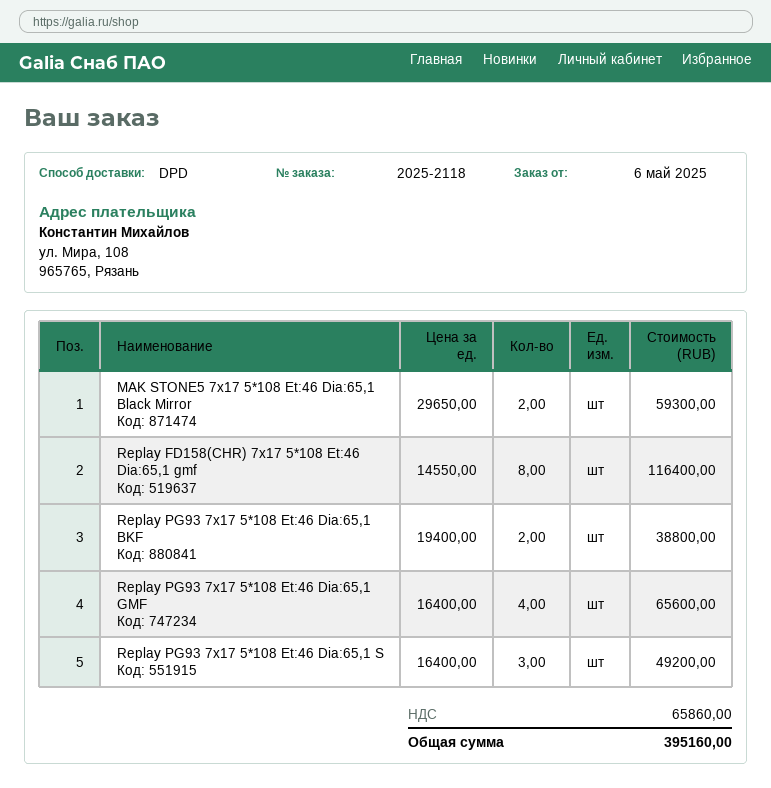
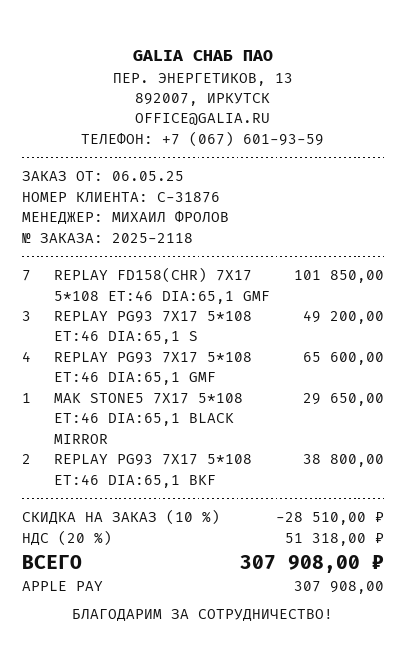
MAK STONE5 7x17 5*108 Et:46 Dia:65,1 Black Mirror: 2 for 59300.00 -> 1 for 29650.00
Replay FD158(CHR) 7x17 5*108 Et:46 Dia:65,1 gmf: 8 for 116400.00 -> 7 for 101850.00
discount: none -> 10% = 28510.00
tax: 65860.00 -> 51318.00
total: 395160.00 -> 307908.00

